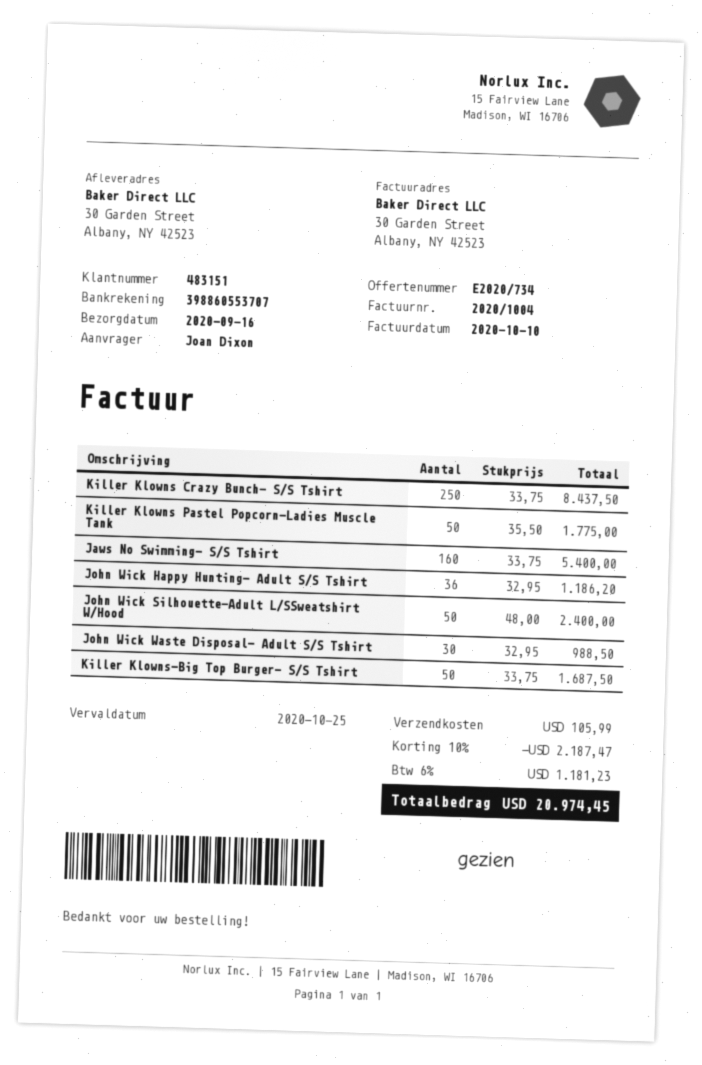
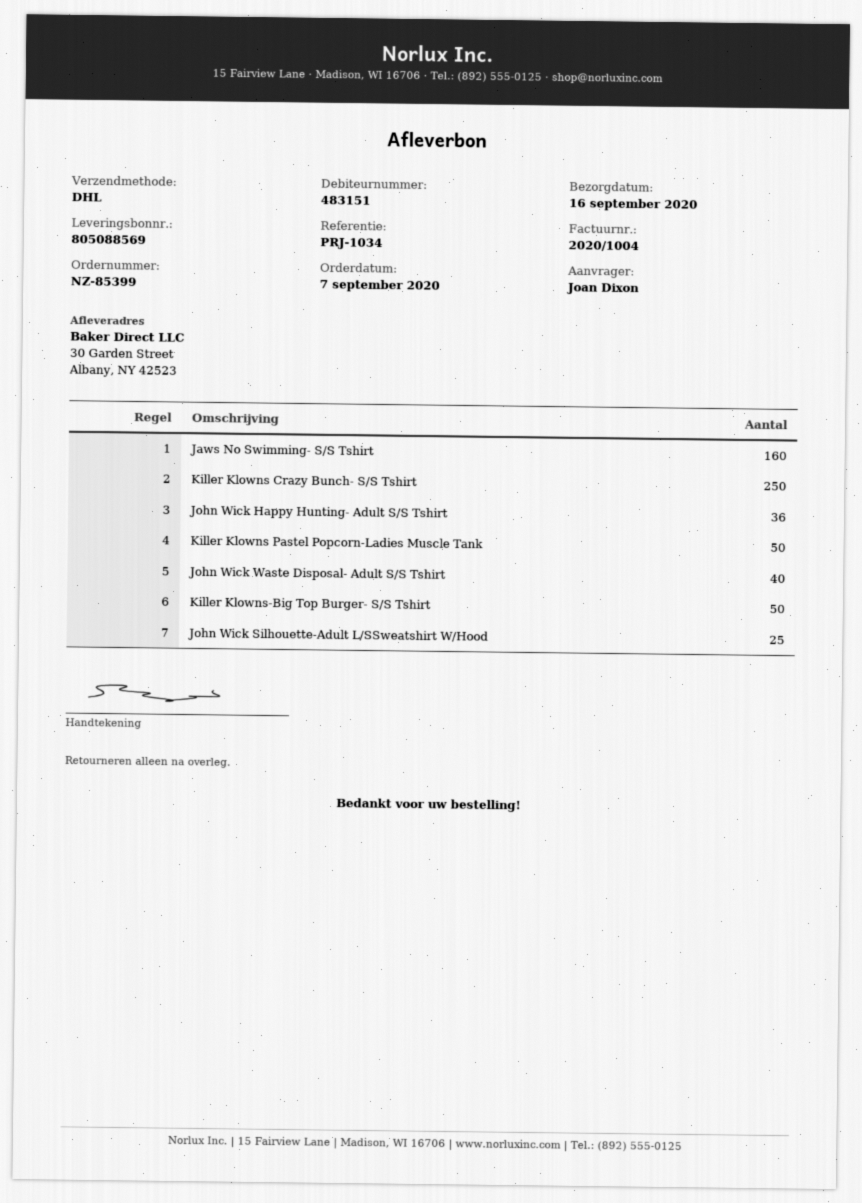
John Wick Silhouette-Adult L/SSweatshirt W/Hood: 50 -> 25
John Wick Waste Disposal- Adult S/S Tshirt: 30 -> 40

